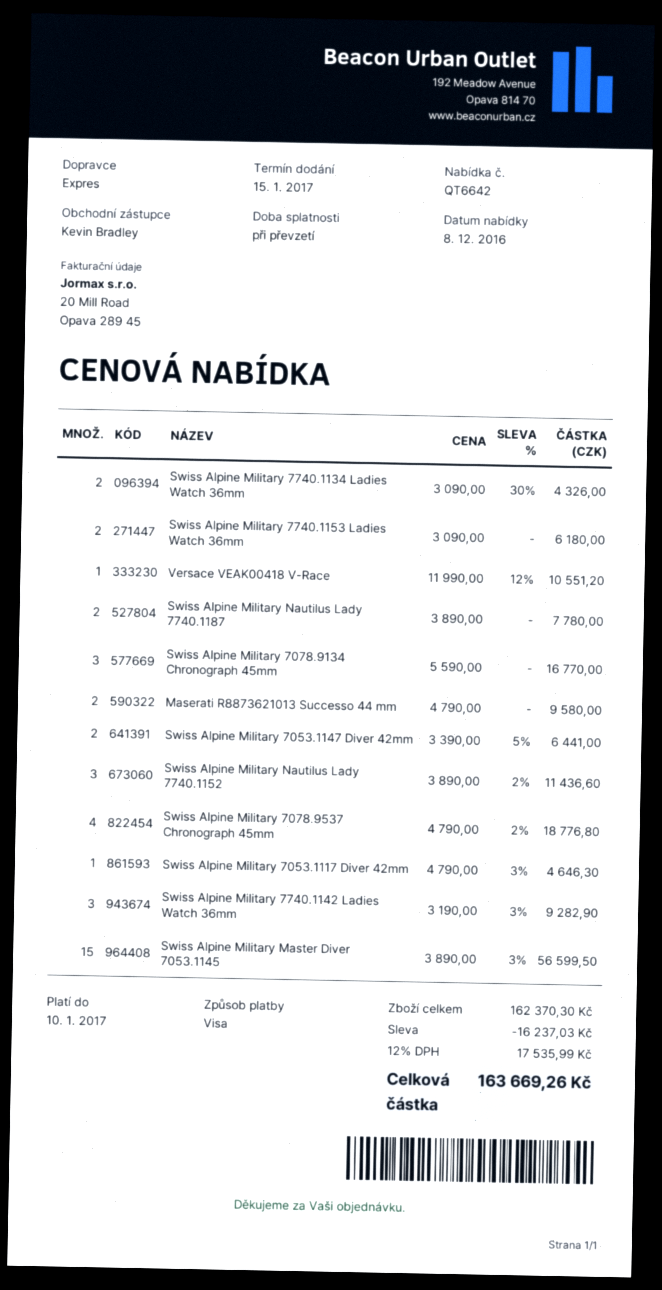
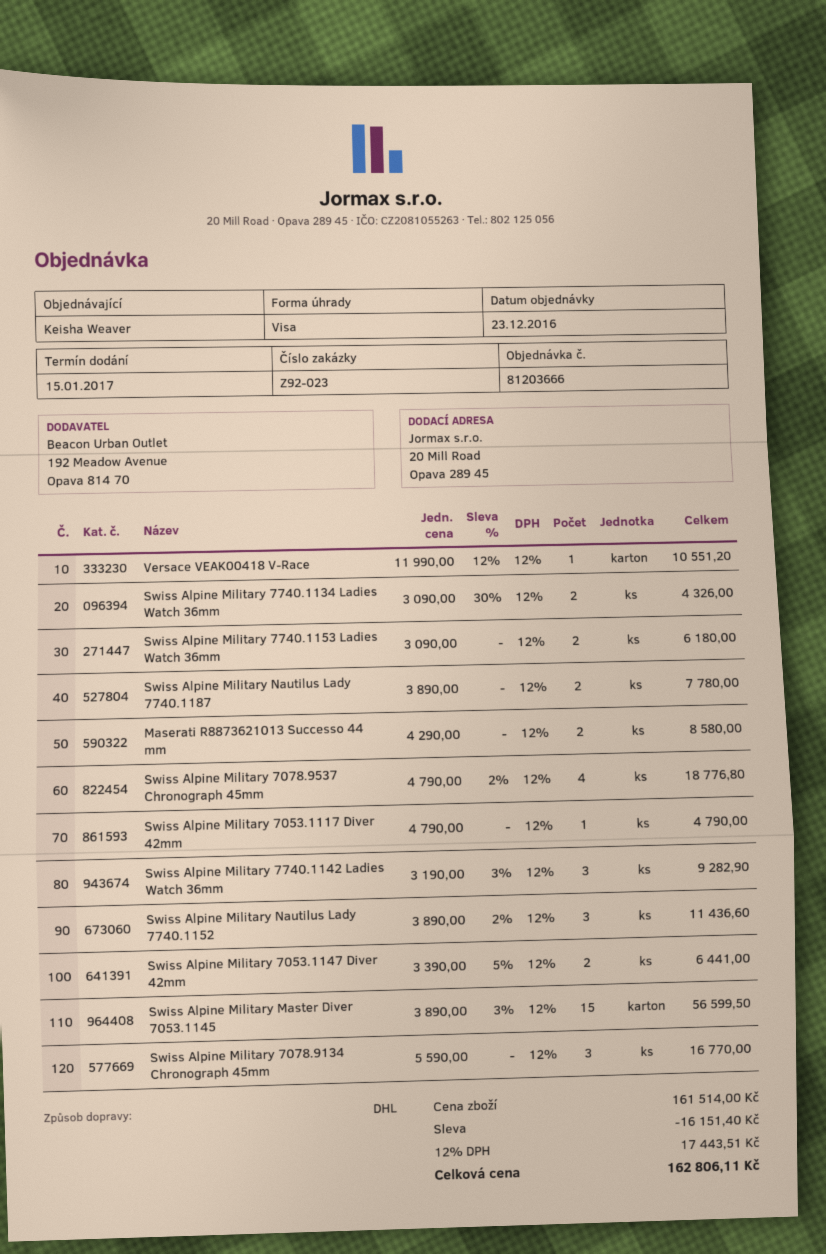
shipping method: express -> DHL
Maserati R8873621013 Successo 44 mm: 2 x 4790.00 = 9580.00 -> 2 x 4290.00 = 8580.00
Swiss Alpine Military 7053.1117 Diver 42mm: 1 x 4790.00 - 3% = 4646.30 -> 1 x 4790.00 = 4790.00
subtotal: 162370.30 -> 161514.00
discount: 16237.03 -> 16151.40
tax: 12% = 17535.99 -> 12% = 17443.51
total: 163669.26 -> 162806.11

